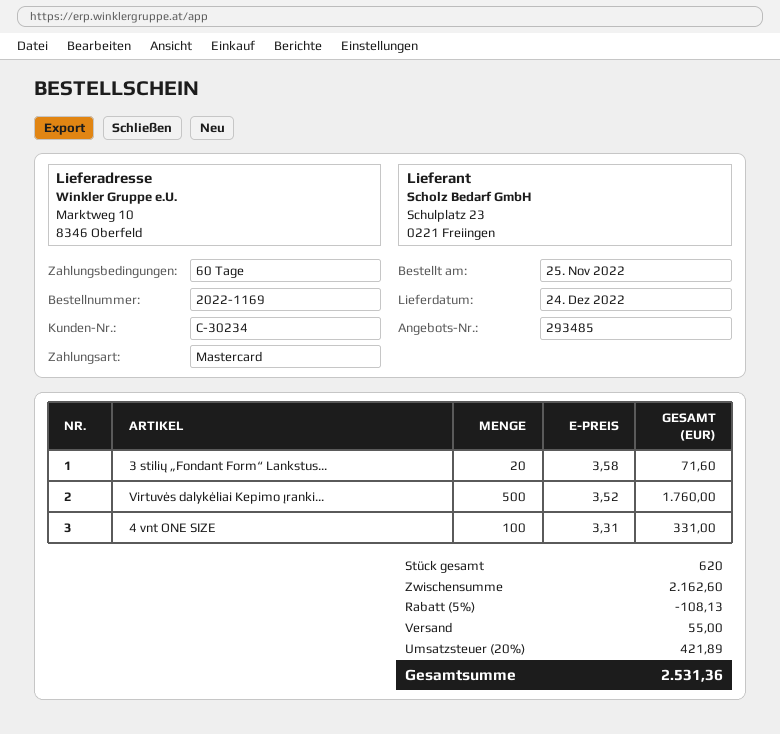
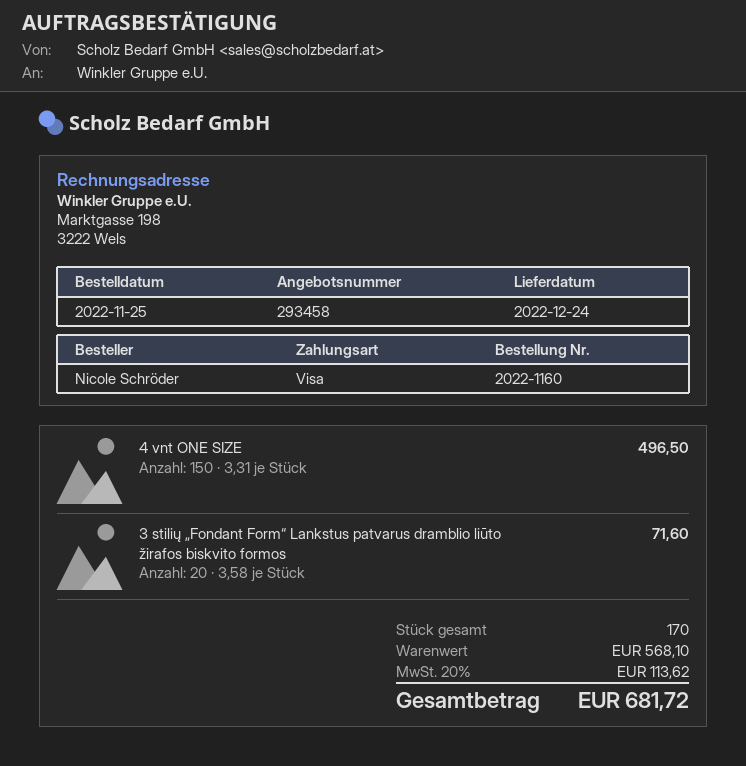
quote number: 293485 -> 293458
order number: 2022-1169 -> 2022-1160
payment method: Mastercard -> Visa
Virtuvės dalykėliai Kepimo įranki...: 500 x 3.52 = 1760.00 -> none
4 vnt ONE SIZE: 100 x 3.31 = 331.00 -> 150 x 3.31 = 496.50
total quantity: 620 -> 170
subtotal: 2162.60 -> 568.10
discount: 5% = 108.13 -> none
shipping: 55.00 -> none
tax: 20% = 421.89 -> 20% = 113.62
total: 2531.36 -> 681.72

